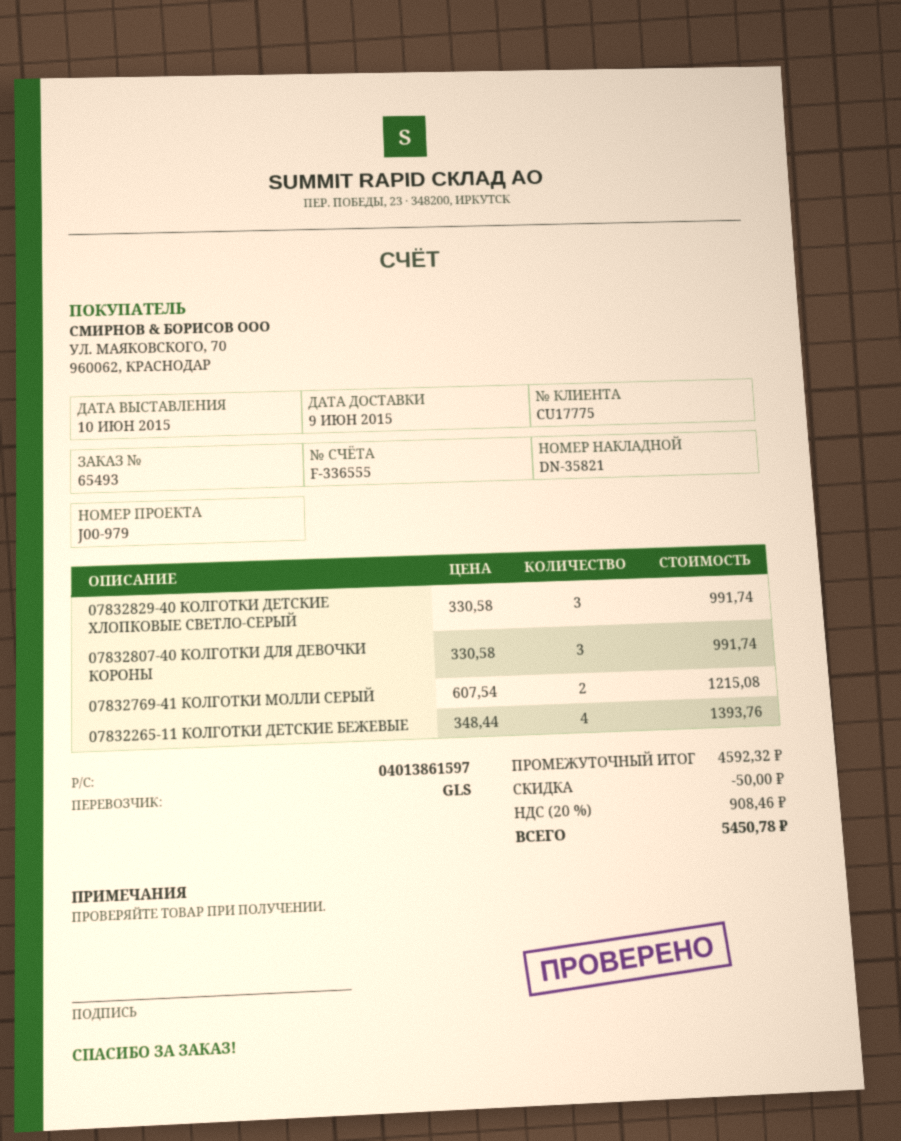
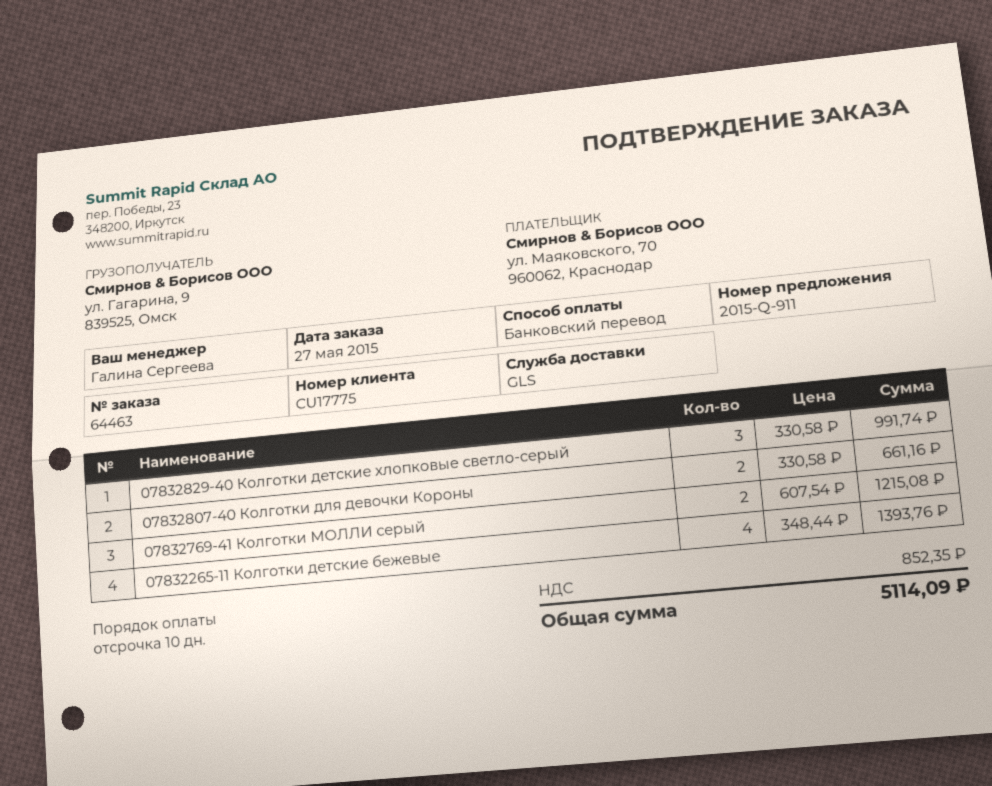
order number: 65493 -> 64463
07832807-40 КОЛГОТКИ ДЛЯ ДЕВОЧКИ КОРОНЫ: 3 x 330.58 = 991.74 -> 2 x 330.58 = 661.16
discount: 50.00 -> none
tax: 908.46 -> 852.35
total: 5450.78 -> 5114.09

